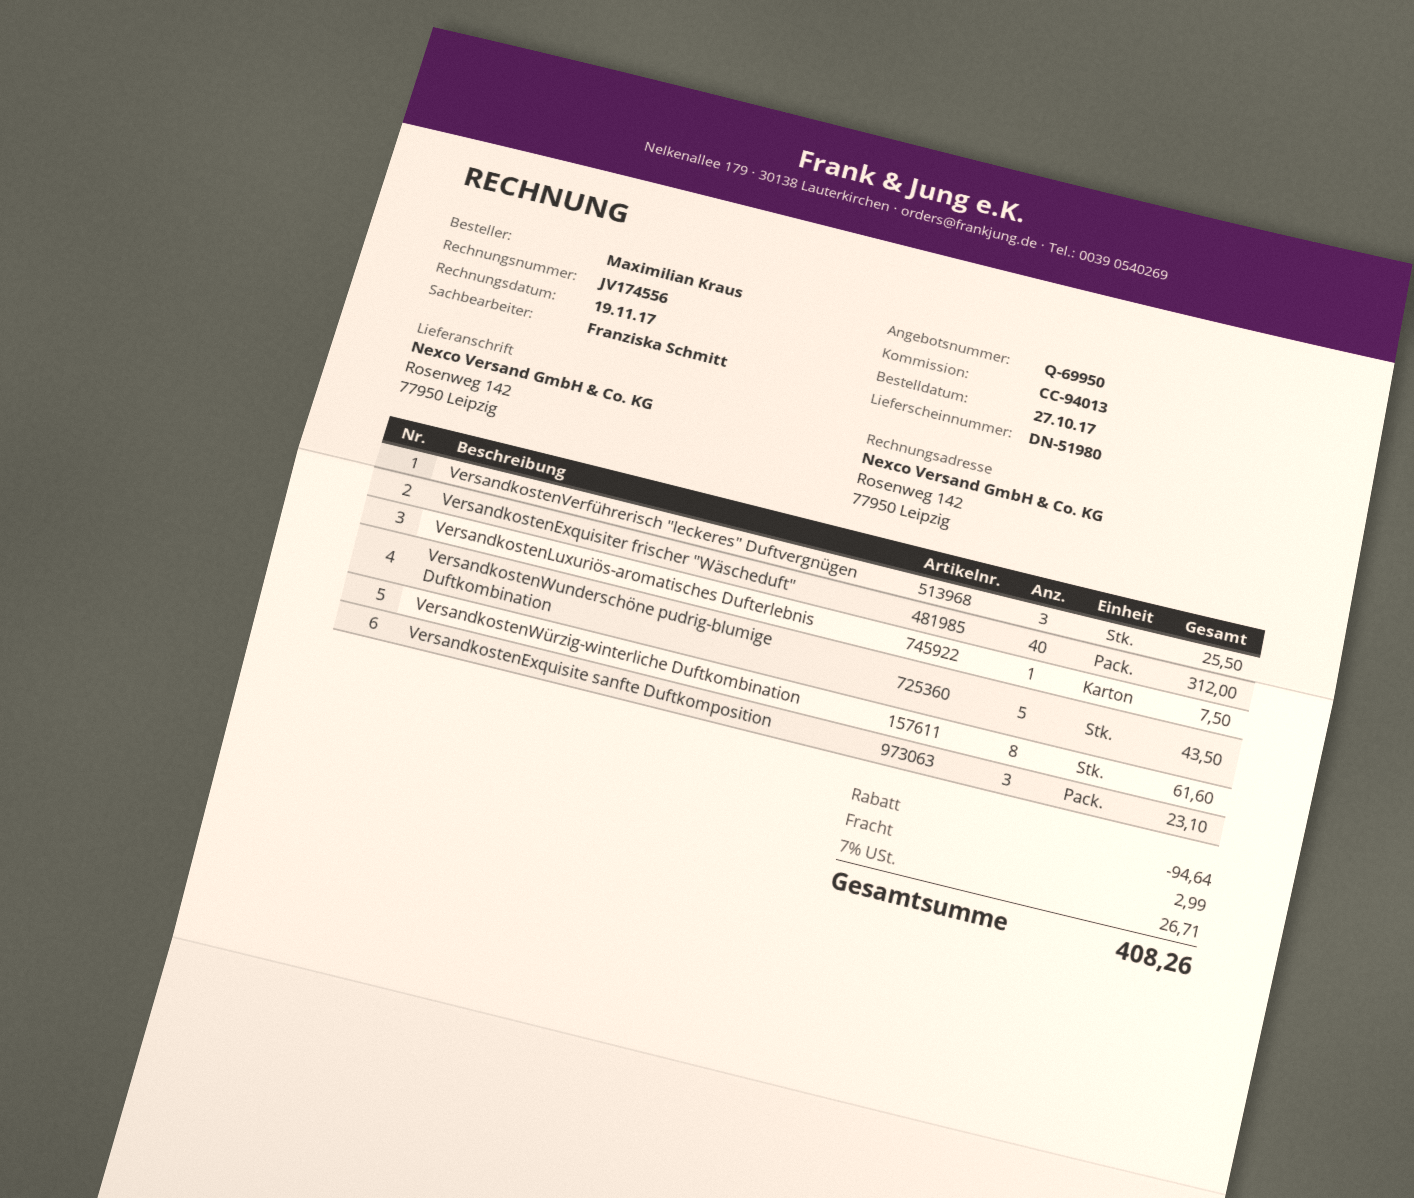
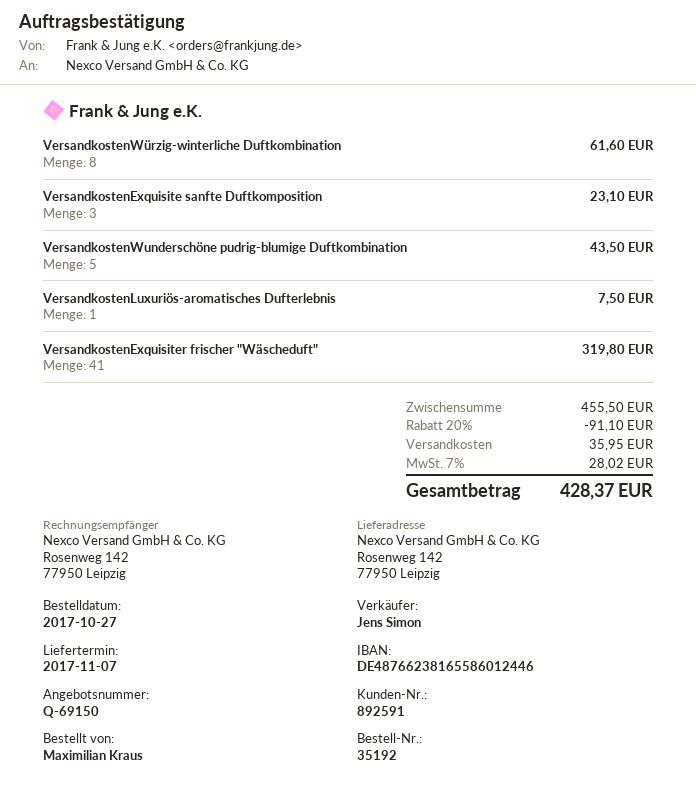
quote number: Q-69950 -> Q-69150
sales rep: Franziska Schmitt -> Jens Simon
VersandkostenVerführerisch "leckeres" Duftvergnügen: 3 for 25.50 -> none
VersandkostenExquisiter frischer "Wäscheduft": 40 for 312.00 -> 41 for 319.80
discount: 94.64 -> 91.10
shipping: 2.99 -> 35.95
tax: 7% = 26.71 -> 7% = 28.02
total: 408.26 -> 428.37

